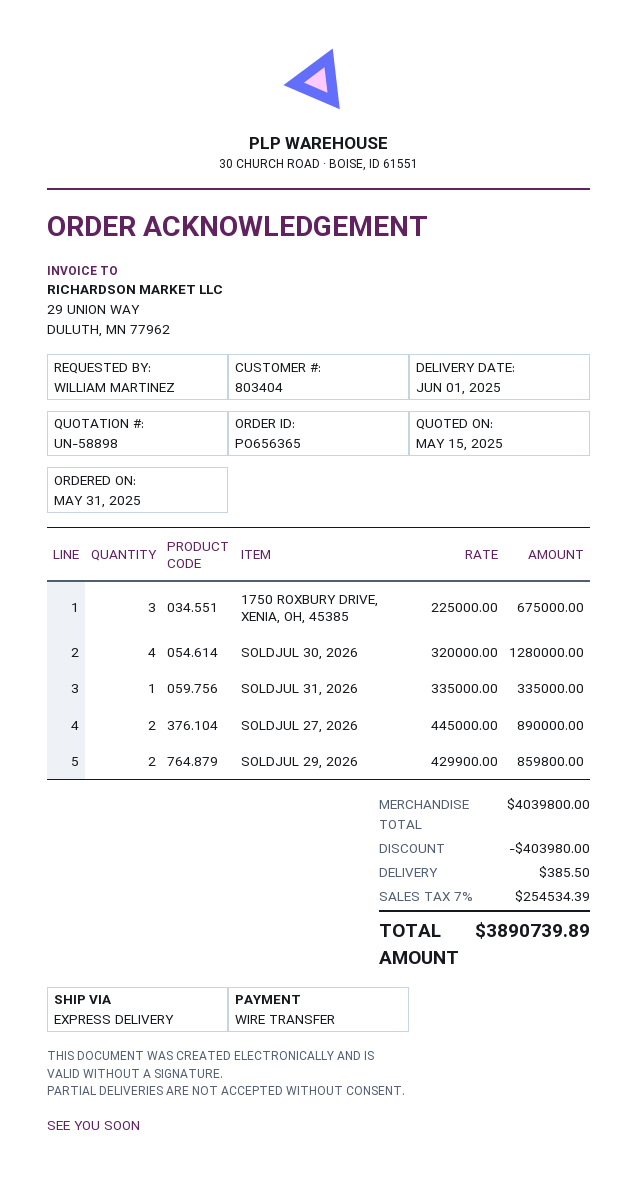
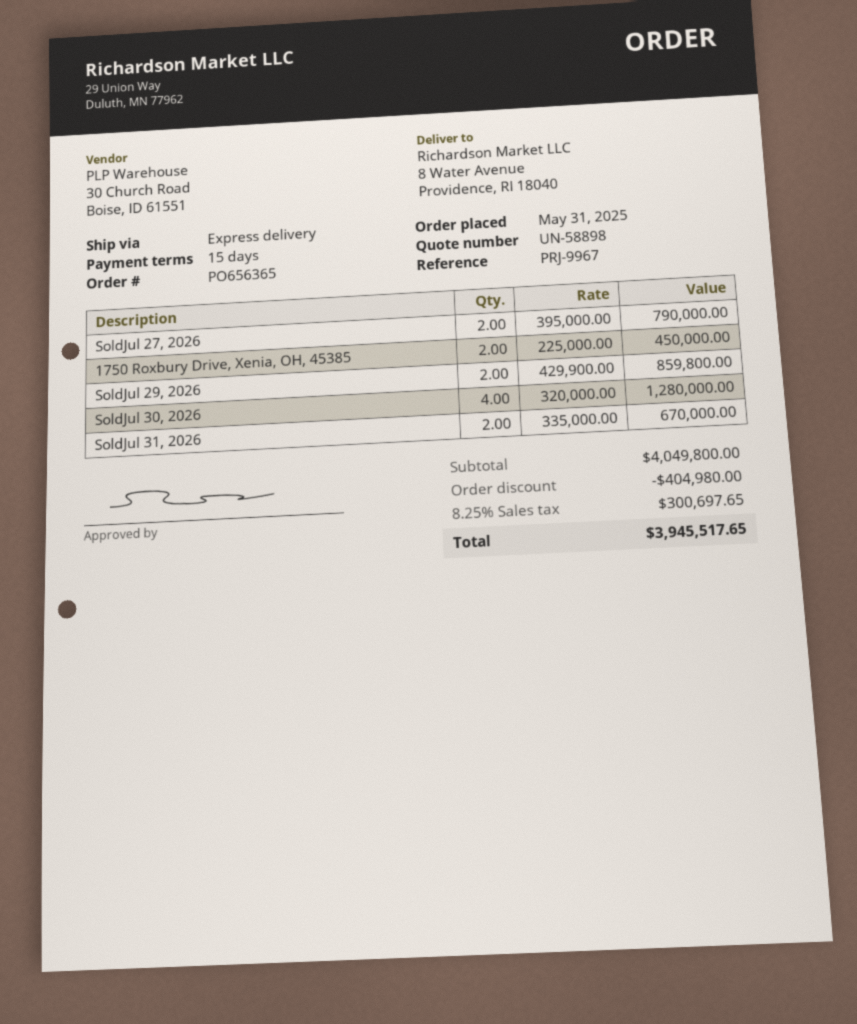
1750 ROXBURY DRIVE, XENIA, OH, 45385: 3 x 225000.00 = 675000.00 -> 2 x 225000.00 = 450000.00
SOLDJUL 31, 2026: 1 x 335000.00 = 335000.00 -> 2 x 335000.00 = 670000.00
SOLDJUL 27, 2026: 2 x 445000.00 = 890000.00 -> 2 x 395000.00 = 790000.00
subtotal: 4039800.00 -> 4049800.00
discount: 403980.00 -> 404980.00
shipping: 385.50 -> none
tax: 7% = 254534.39 -> 8.25% = 300697.65
total: 3890739.89 -> 3945517.65

